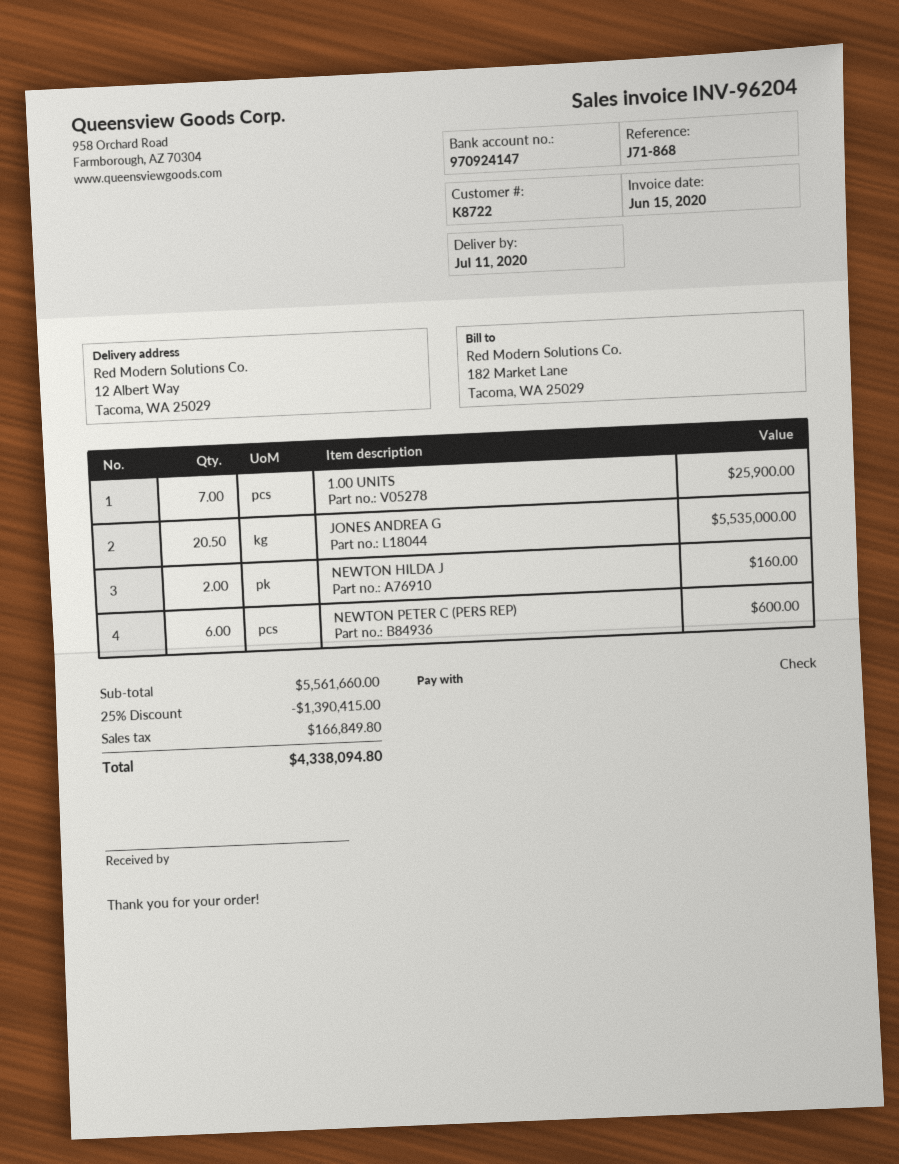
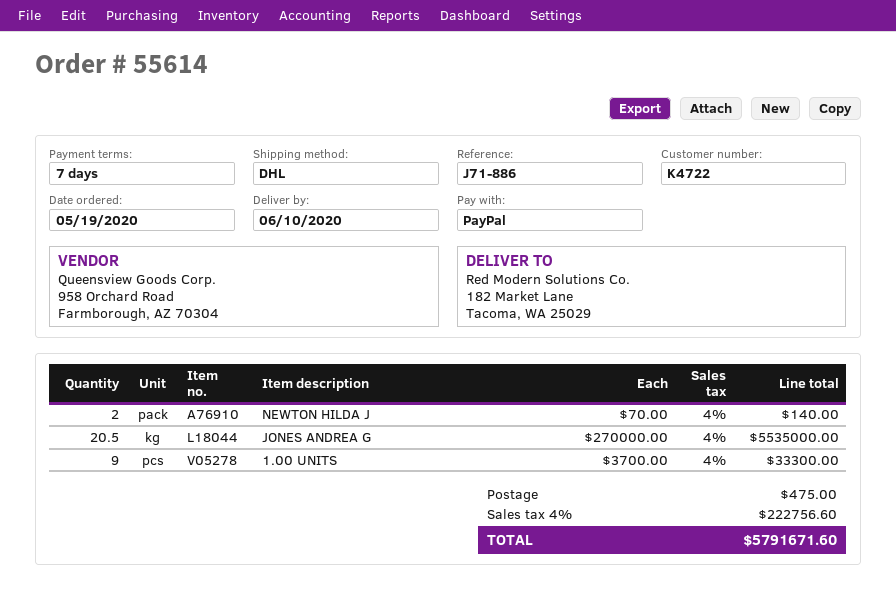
delivery date: 2020-07-11 -> 2020-06-10
customer number: K8722 -> K4722
reference: J71-868 -> J71-886
payment method: cheque -> PayPal
ship to: 12 Albert Way, Tacoma, WA 25029 -> 182 Market Lane, Tacoma, WA 25029
1.00 UNITS: 7 for 25900.00 -> 9 for 33300.00
NEWTON HILDA J: 2 for 160.00 -> 2 for 140.00
NEWTON PETER C (PERS REP): 6 for 600.00 -> none
discount: 25% = 1390415.00 -> none
shipping: none -> 475.00
tax: 166849.80 -> 222756.60
total: 4338094.80 -> 5791671.60

